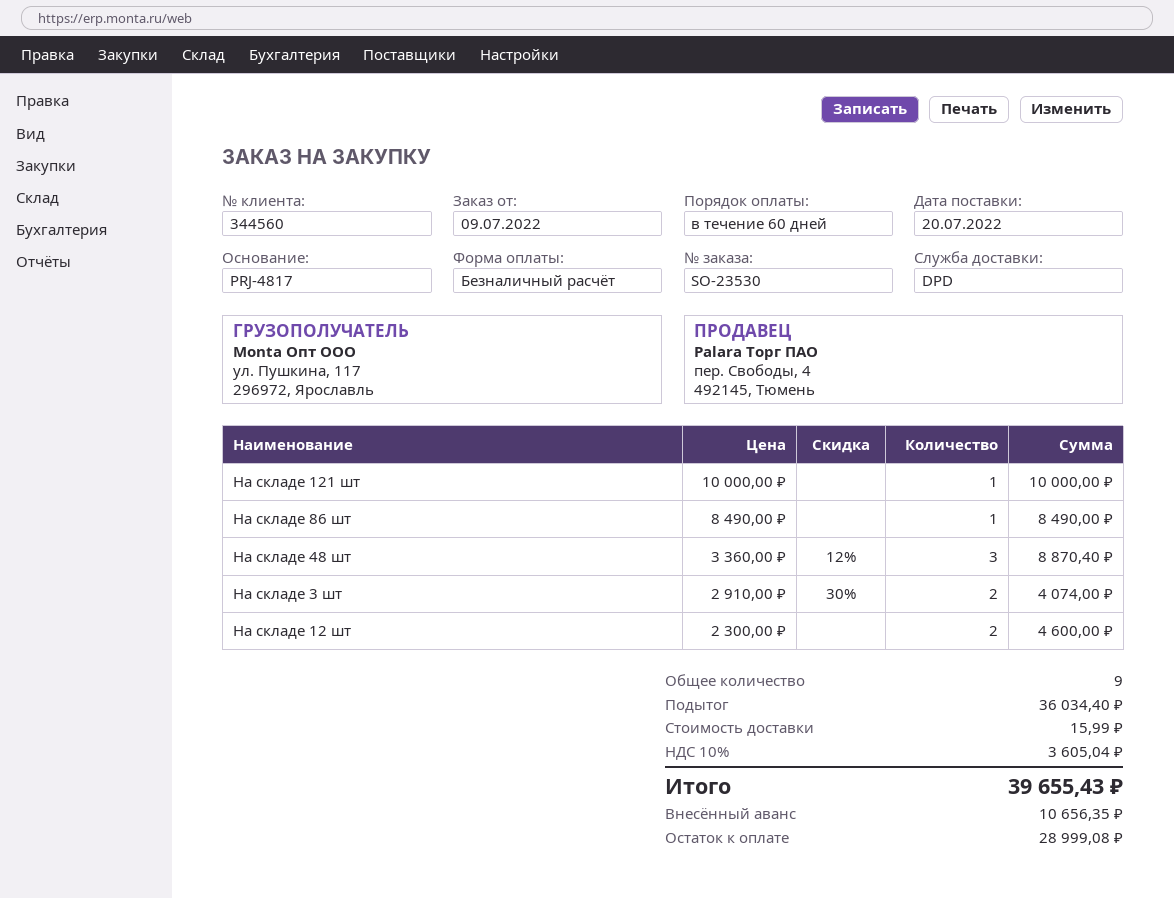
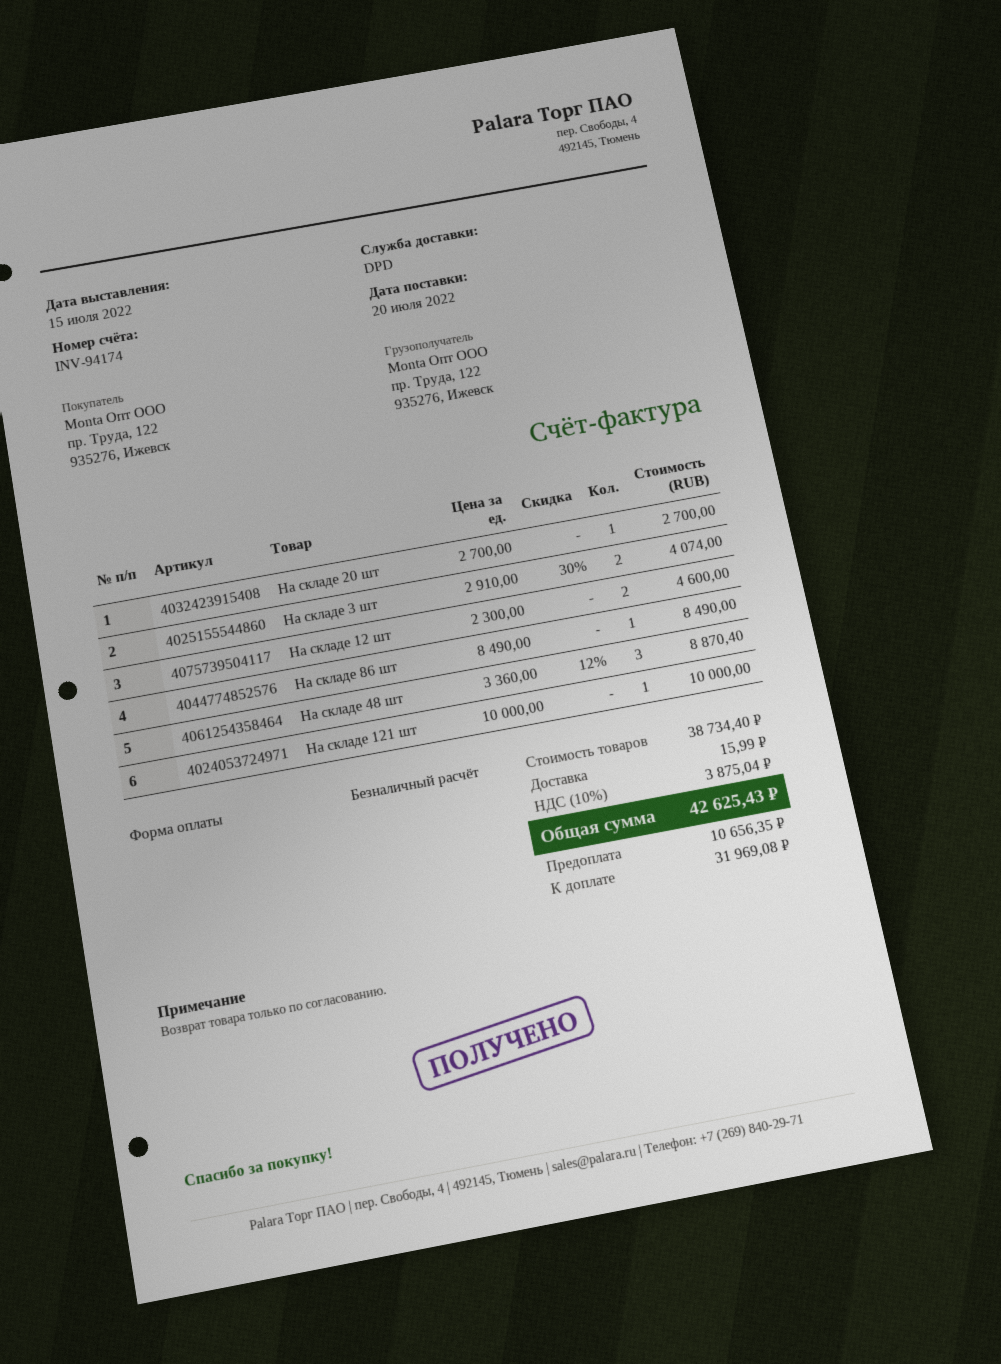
ship to: ул. Пушкина, 117, 296972, Ярославль -> пр. Труда, 122, 935276, Ижевск
На складе 20 шт: none -> 1 x 2700.00 = 2700.00
subtotal: 36034.40 -> 38734.40
tax: 10% = 3605.04 -> 10% = 3875.04
total: 39655.43 -> 42625.43
balance: 28999.08 -> 31969.08

